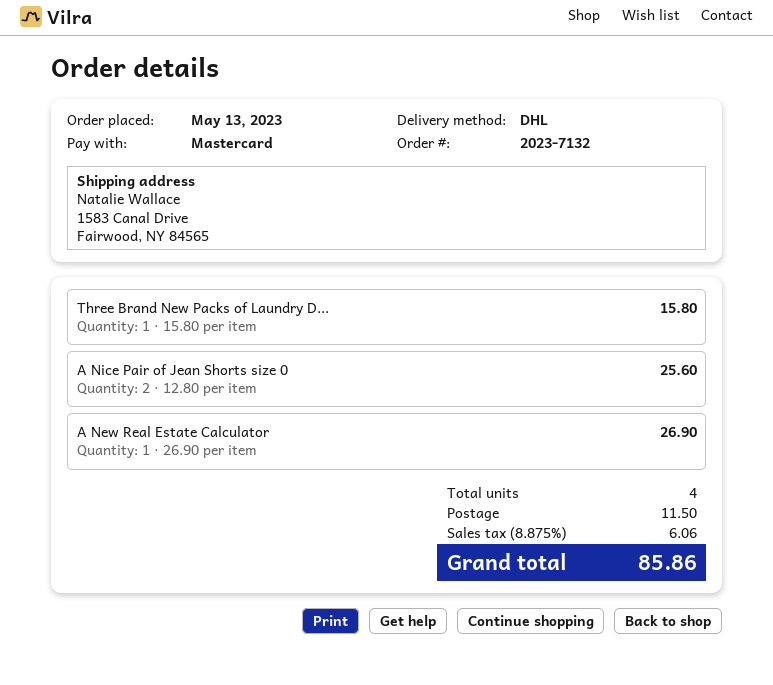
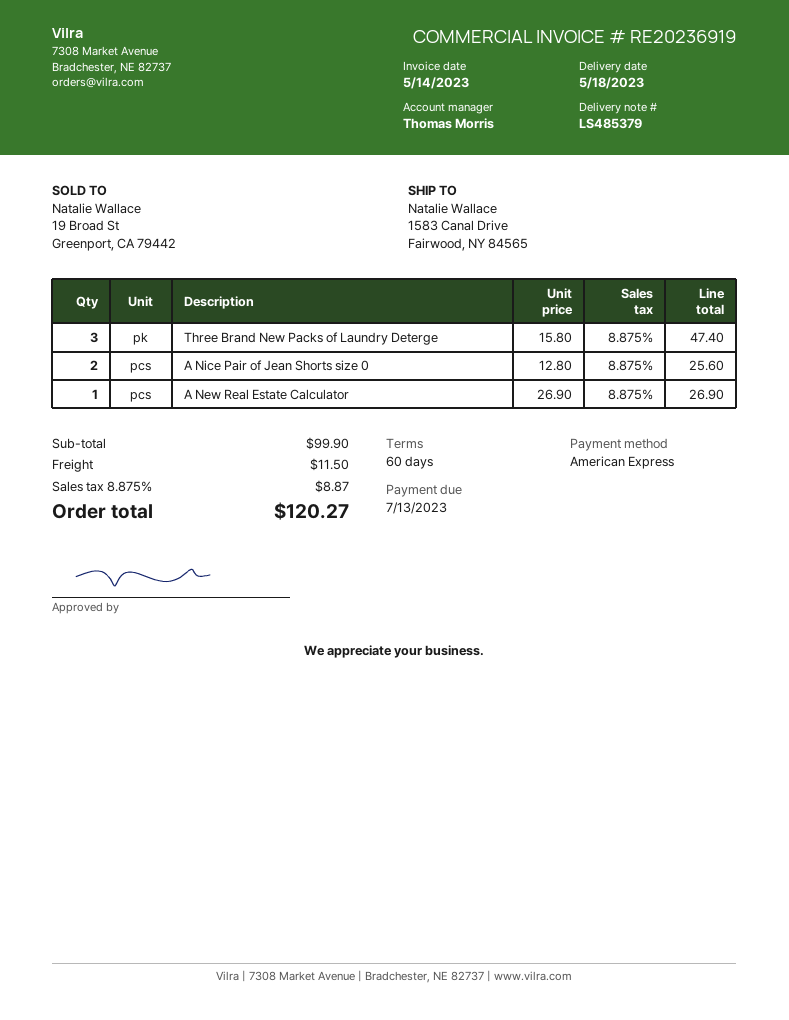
payment method: Mastercard -> American Express
Three Brand New Packs of Laundry D...: 1 x 15.80 = 15.80 -> 3 x 15.80 = 47.40
tax: 8.875% = 6.06 -> 8.875% = 8.87
total: 85.86 -> 120.27

